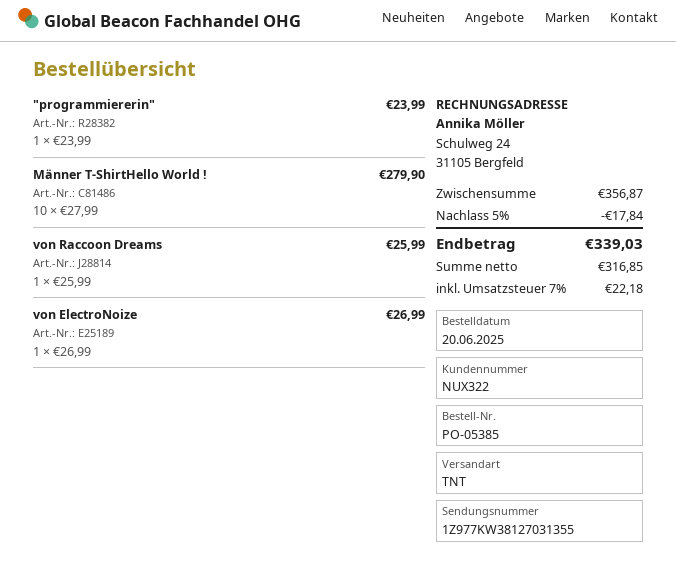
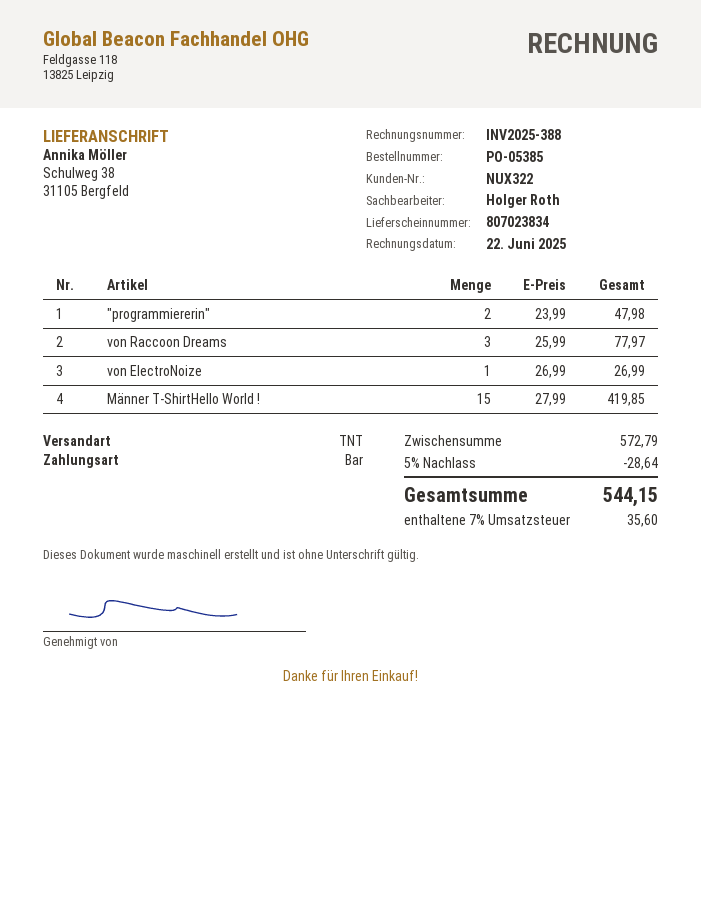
"programmiererin": 1 x 23.99 = 23.99 -> 2 x 23.99 = 47.98
Männer T-ShirtHello World !: 10 x 27.99 = 279.90 -> 15 x 27.99 = 419.85
von Raccoon Dreams: 1 x 25.99 = 25.99 -> 3 x 25.99 = 77.97
subtotal: 356.87 -> 572.79
discount: 5% = 17.84 -> 5% = 28.64
tax: 7% = 22.18 -> 7% = 35.60
total: 339.03 -> 544.15

